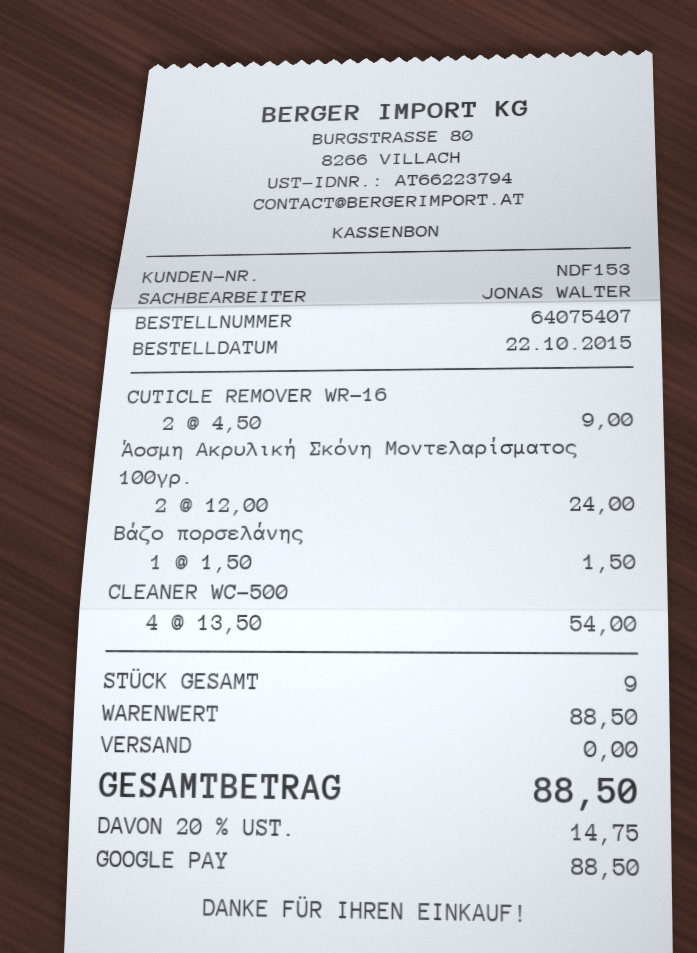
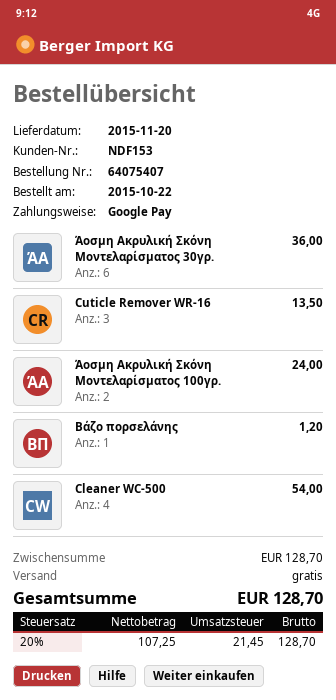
CUTICLE REMOVER WR-16: 2 for 9.00 -> 3 for 13.50
Βάζο πορσελάνης: 1 for 1.50 -> 1 for 1.20
Άοσμη Ακρυλική Σκόνη Μοντελαρίσματος 30γρ.: none -> 6 for 36.00
subtotal: 88.50 -> 128.70
tax: 20% = 14.75 -> 20% = 21.45
total: 88.50 -> 128.70

